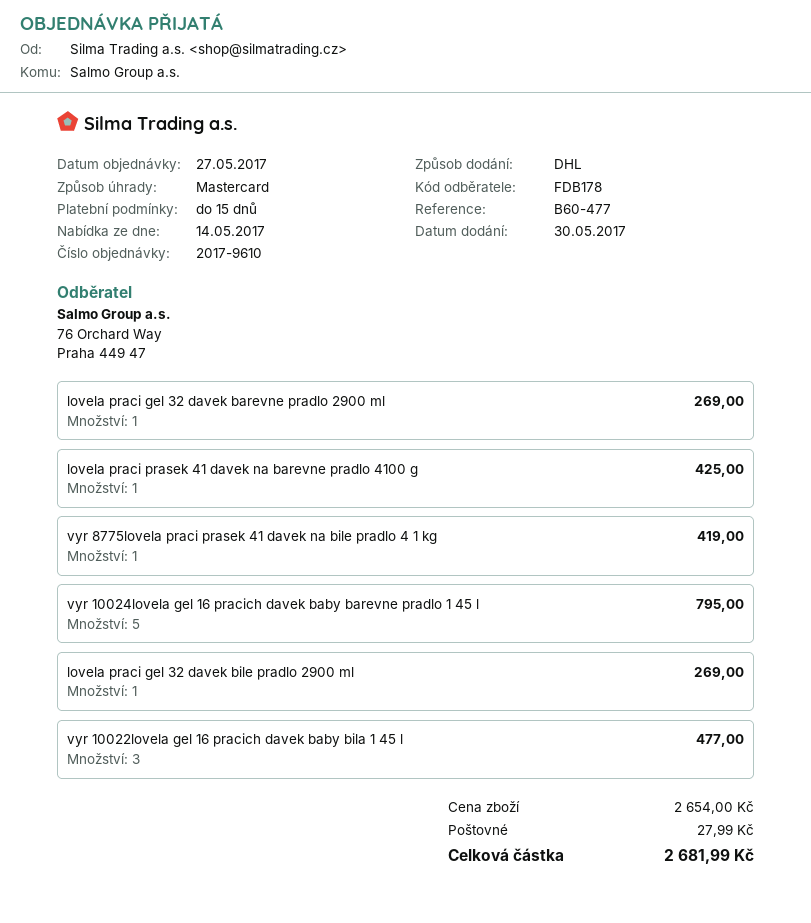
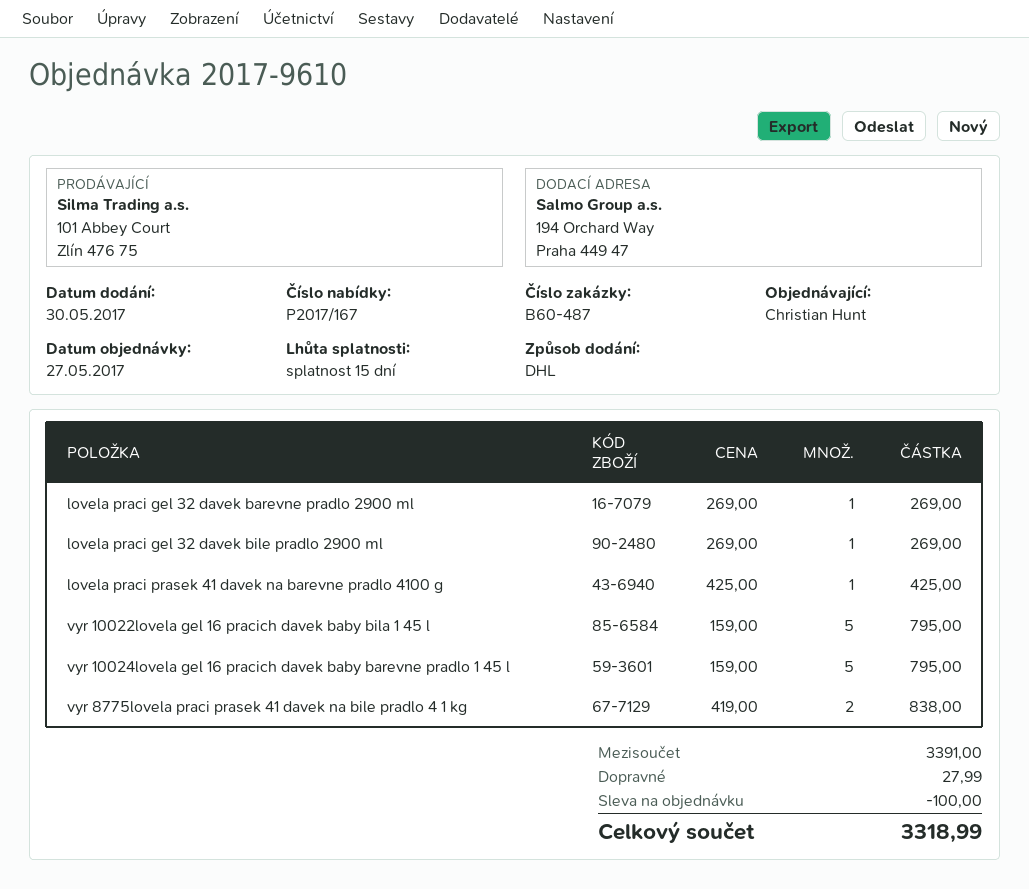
reference: B60-477 -> B60-487
vyr 8775lovela praci prasek 41 davek na bile pradlo 4 1 kg: 1 for 419.00 -> 2 for 838.00
vyr 10022lovela gel 16 pracich davek baby bila 1 45 l: 3 for 477.00 -> 5 for 795.00
subtotal: 2654.00 -> 3391.00
discount: none -> 100.00
total: 2681.99 -> 3318.99

